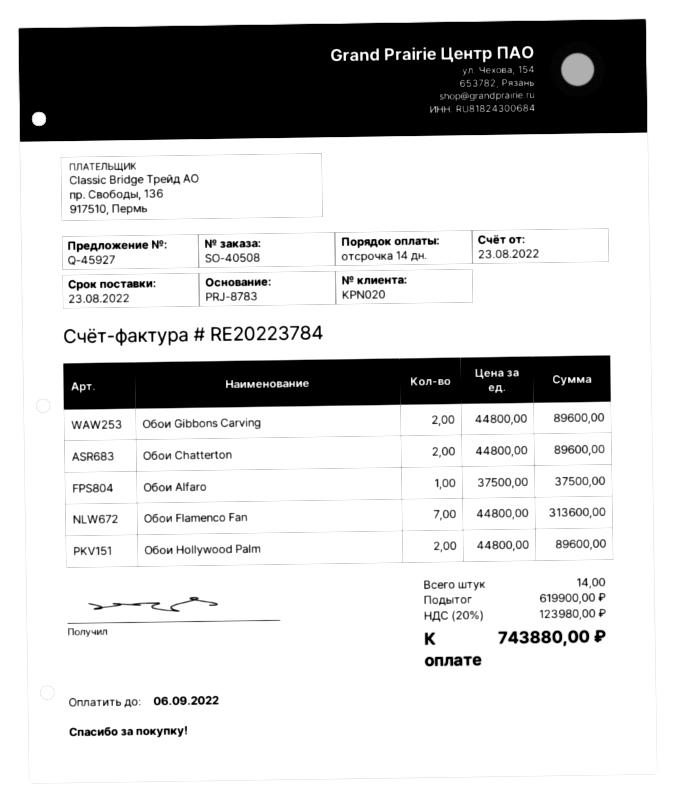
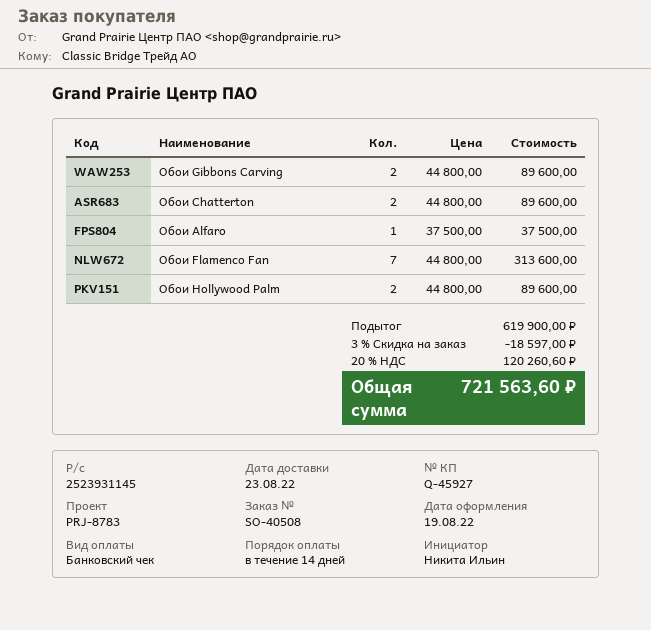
discount: none -> 3% = 18597.00
tax: 20% = 123980.00 -> 20% = 120260.60
total: 743880.00 -> 721563.60

